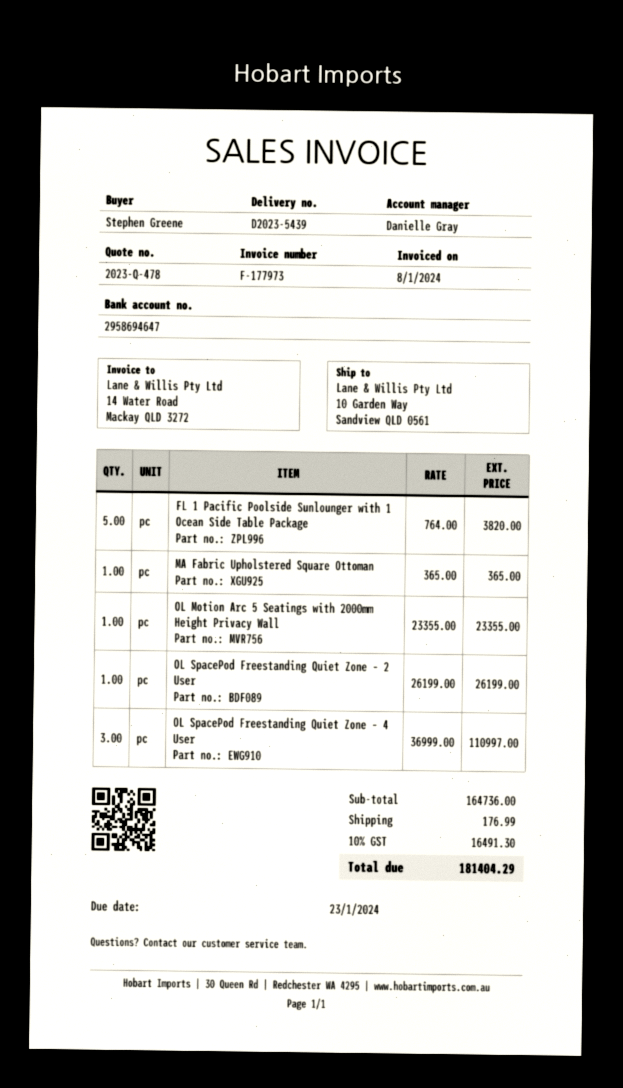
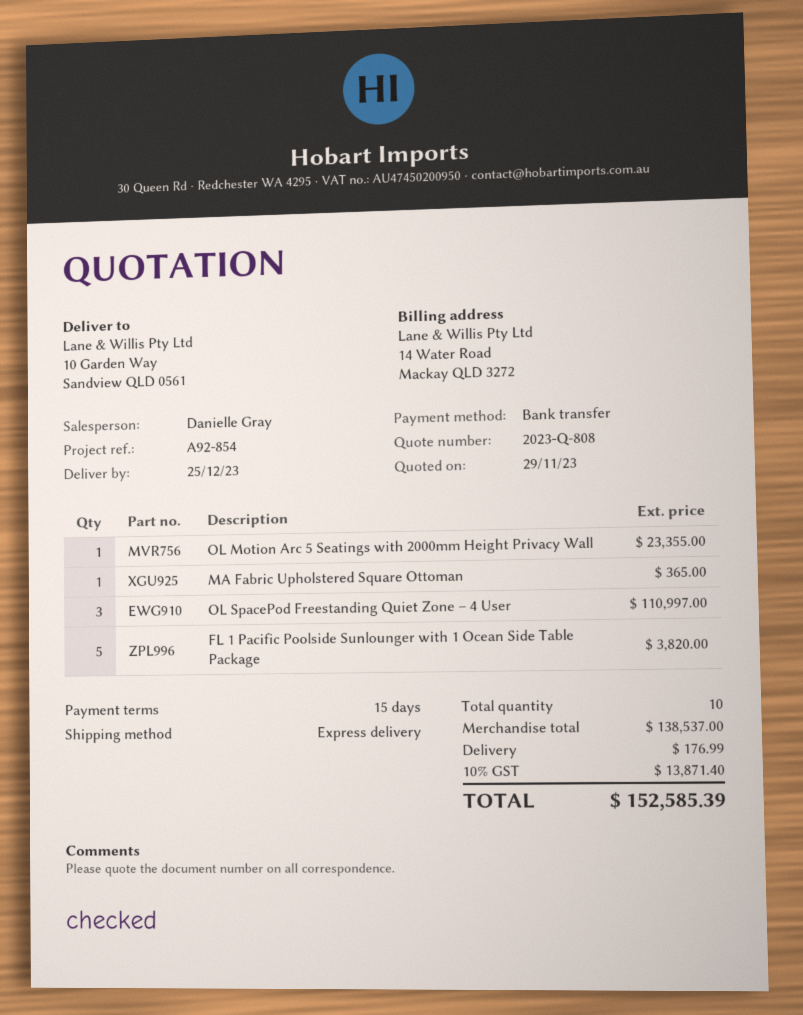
quote number: 2023-Q-478 -> 2023-Q-808
OL SpacePod Freestanding Quiet Zone – 2 User: 1 for 26199.00 -> none
subtotal: 164736.00 -> 138537.00
tax: 10% = 16491.30 -> 10% = 13871.40
total: 181404.29 -> 152585.39

